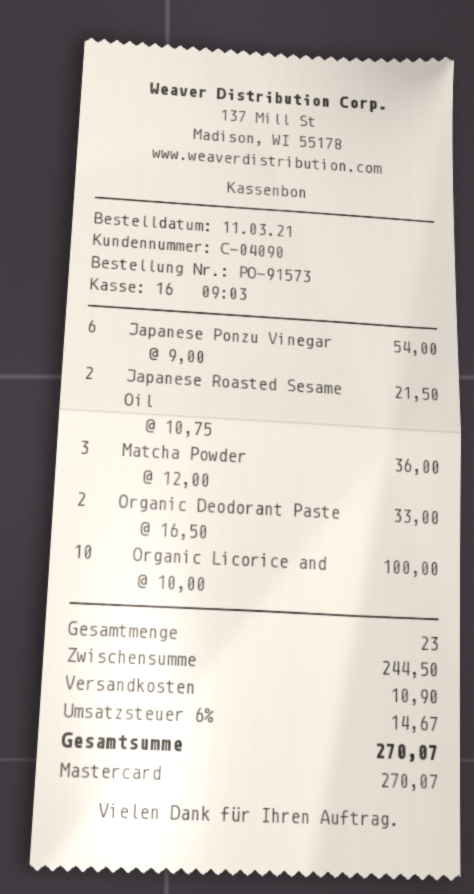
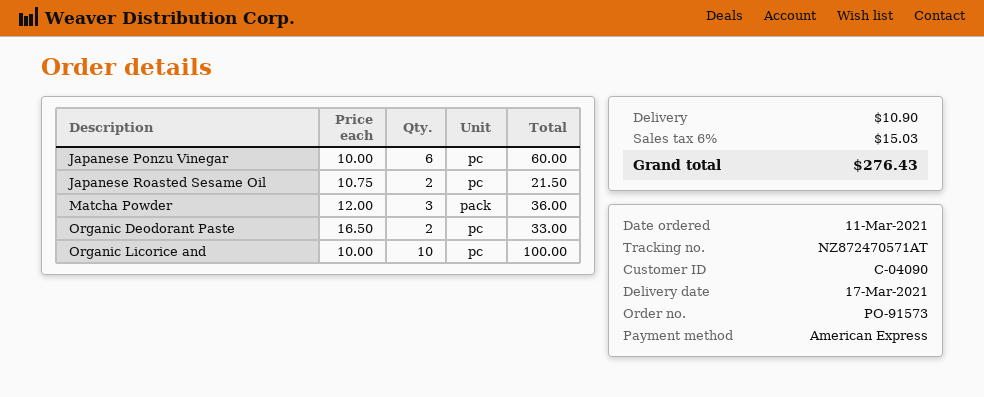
payment method: Mastercard -> American Express
Japanese Ponzu Vinegar: 6 x 9.00 = 54.00 -> 6 x 10.00 = 60.00
tax: 6% = 14.67 -> 6% = 15.03
total: 270.07 -> 276.43

